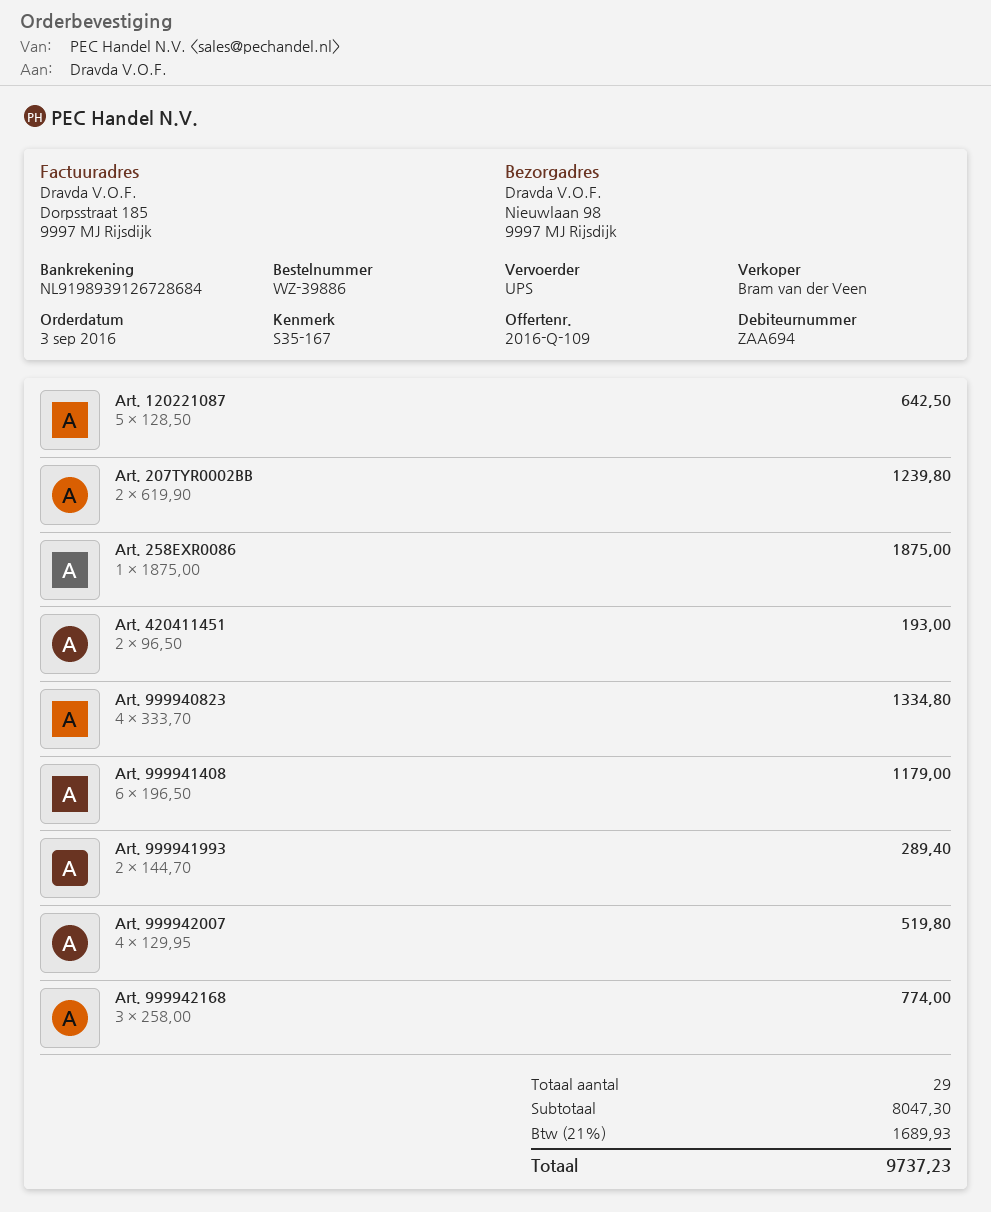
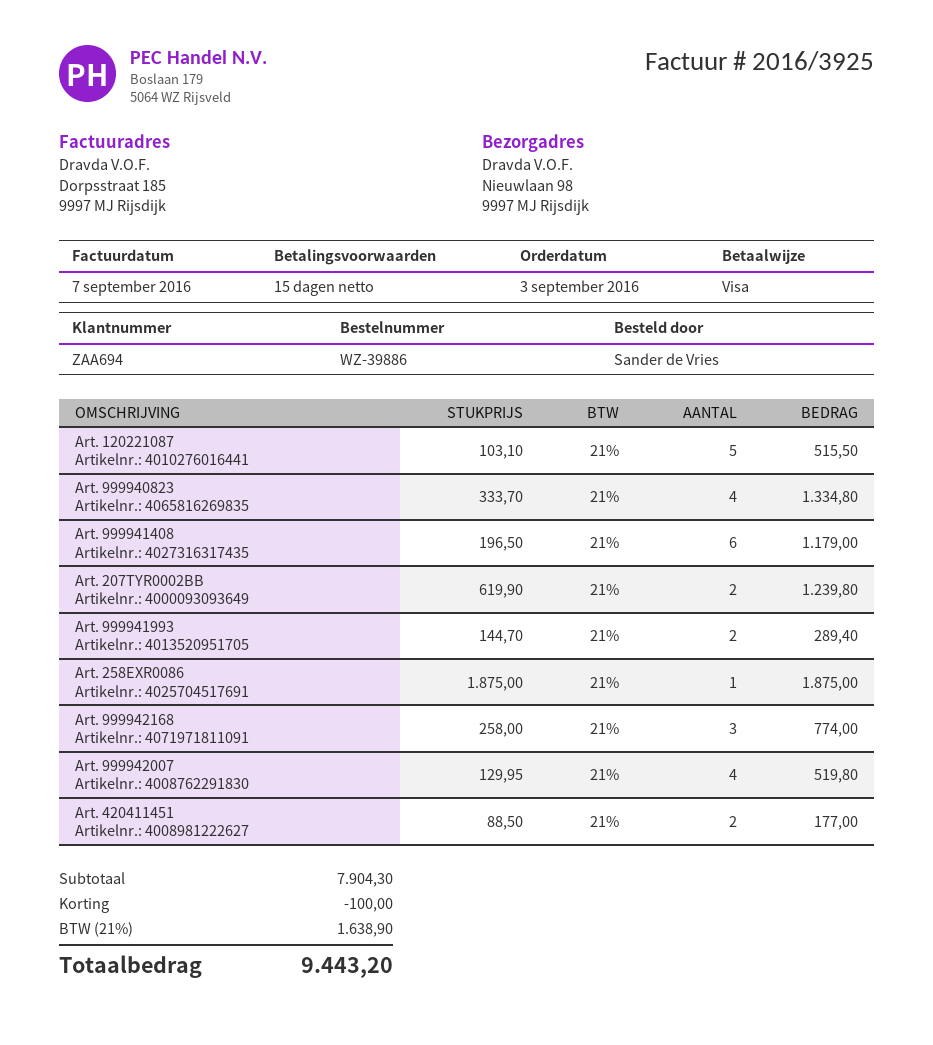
Art. 120221087: 5 x 128.50 = 642.50 -> 5 x 103.10 = 515.50
Art. 420411451: 2 x 96.50 = 193.00 -> 2 x 88.50 = 177.00
subtotal: 8047.30 -> 7904.30
discount: none -> 100.00
tax: 21% = 1689.93 -> 21% = 1638.90
total: 9737.23 -> 9443.20

